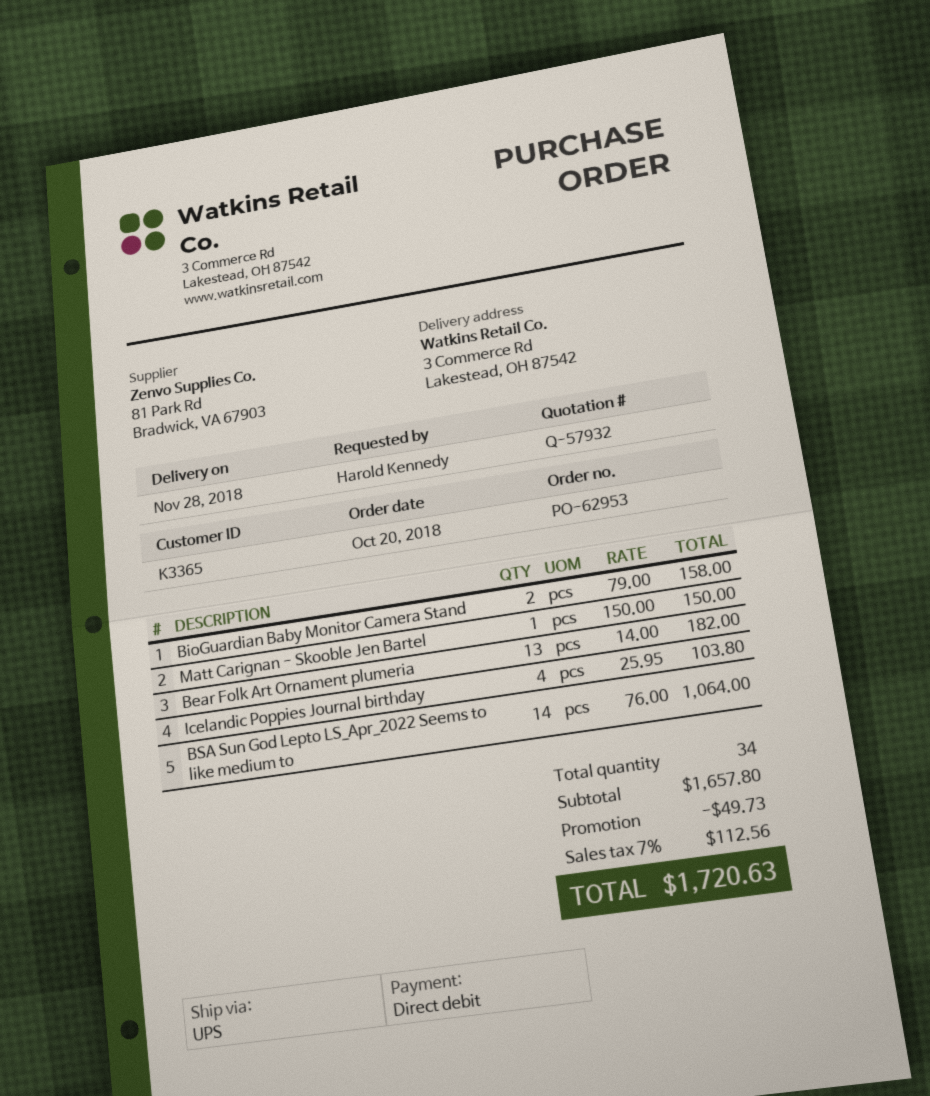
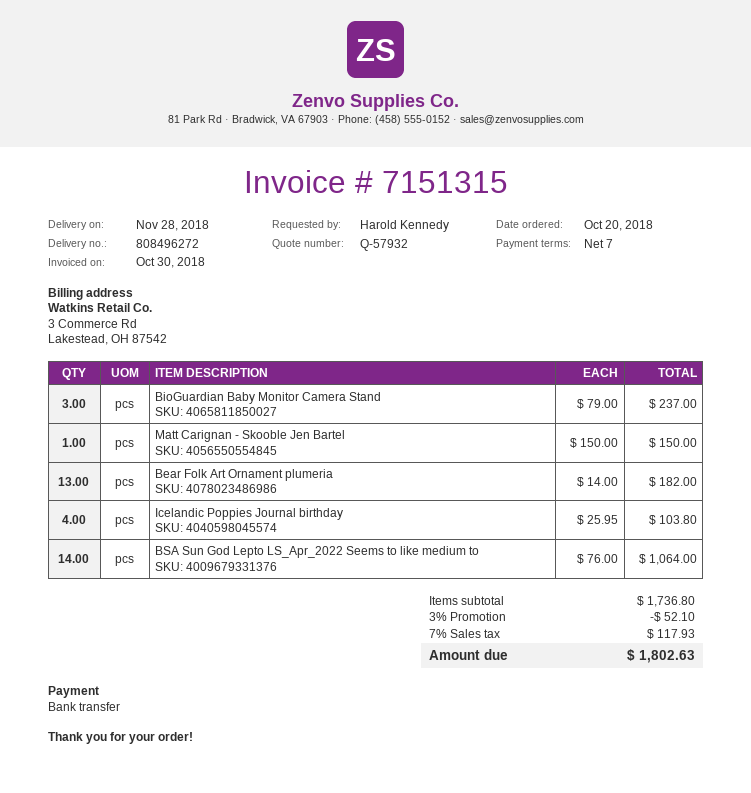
payment method: direct debit -> bank transfer
BioGuardian Baby Monitor Camera Stand: 2 x 79.00 = 158.00 -> 3 x 79.00 = 237.00
subtotal: 1657.80 -> 1736.80
discount: 49.73 -> 52.10
tax: 7% = 112.56 -> 7% = 117.93
total: 1720.63 -> 1802.63

